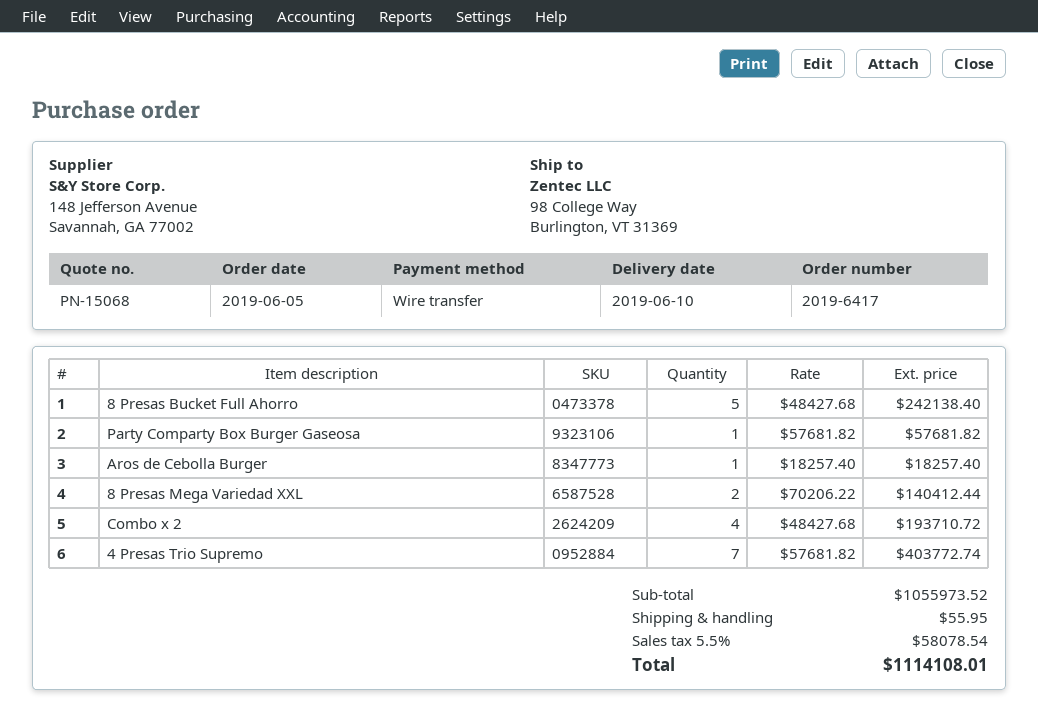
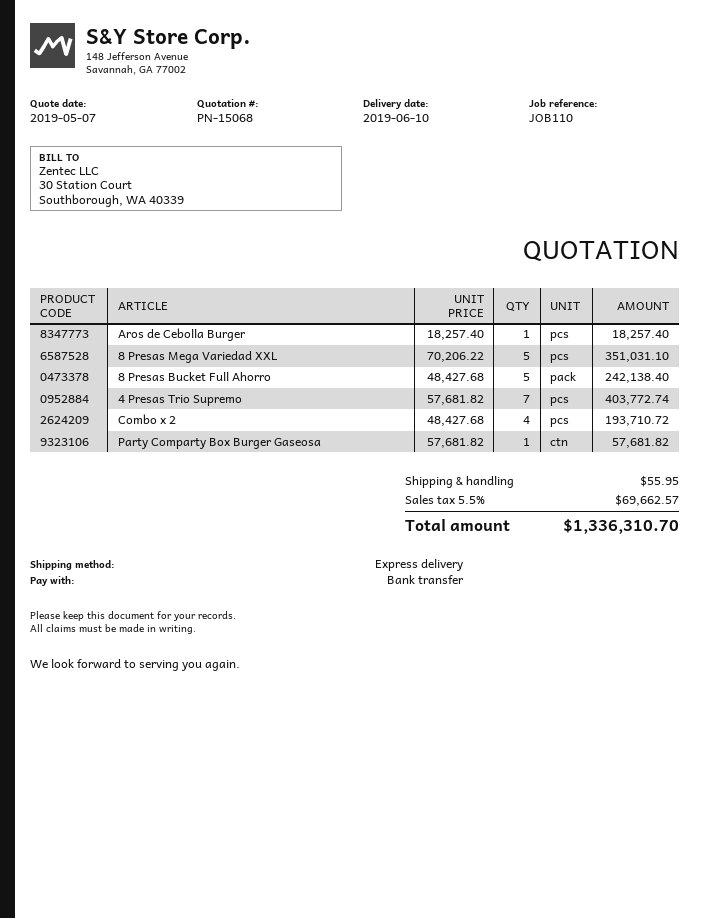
8 Presas Mega Variedad XXL: 2 x 70206.22 = 140412.44 -> 5 x 70206.22 = 351031.10
tax: 5.5% = 58078.54 -> 5.5% = 69662.57
total: 1114108.01 -> 1336310.70

